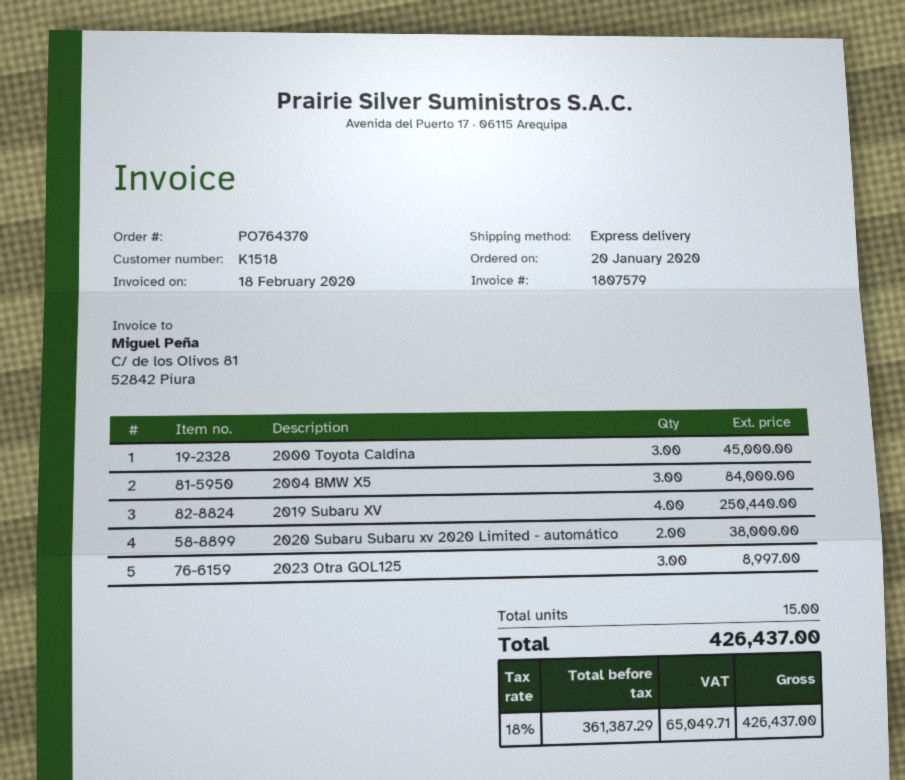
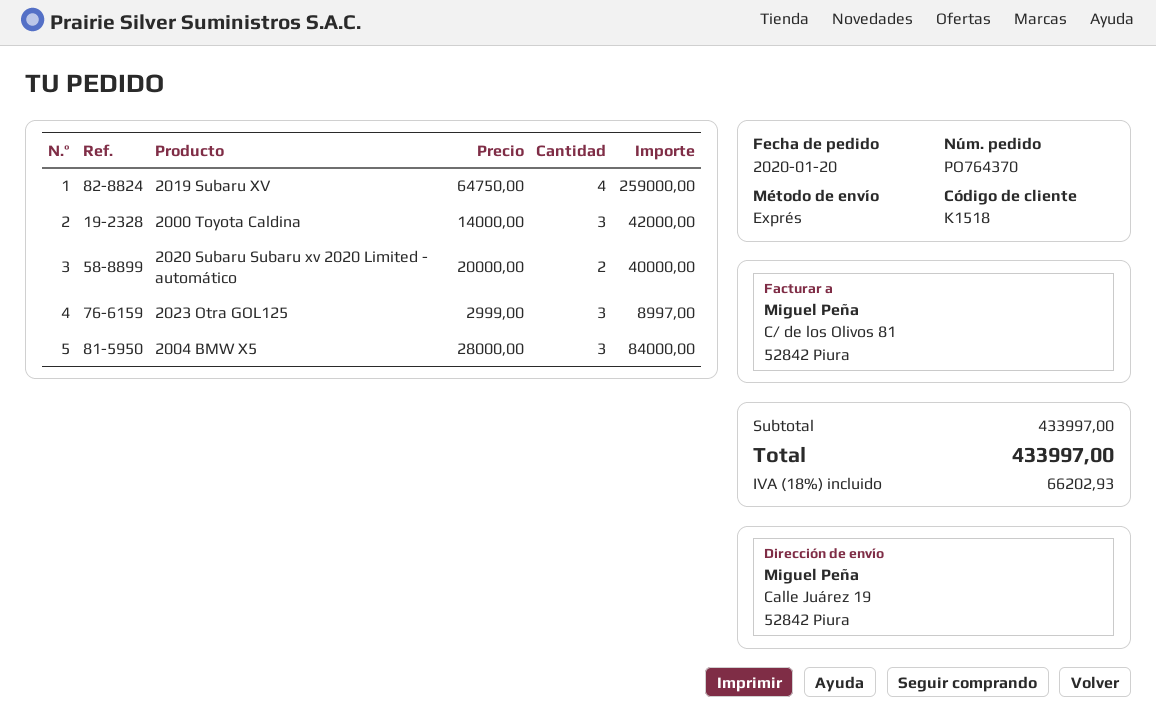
2000 Toyota Caldina: 3 for 45000.00 -> 3 for 42000.00
2019 Subaru XV: 4 for 250440.00 -> 4 for 259000.00
2020 Subaru Subaru xv 2020 Limited - automático: 2 for 38000.00 -> 2 for 40000.00
tax: 18% = 65049.71 -> 18% = 66202.93
total: 426437.00 -> 433997.00

